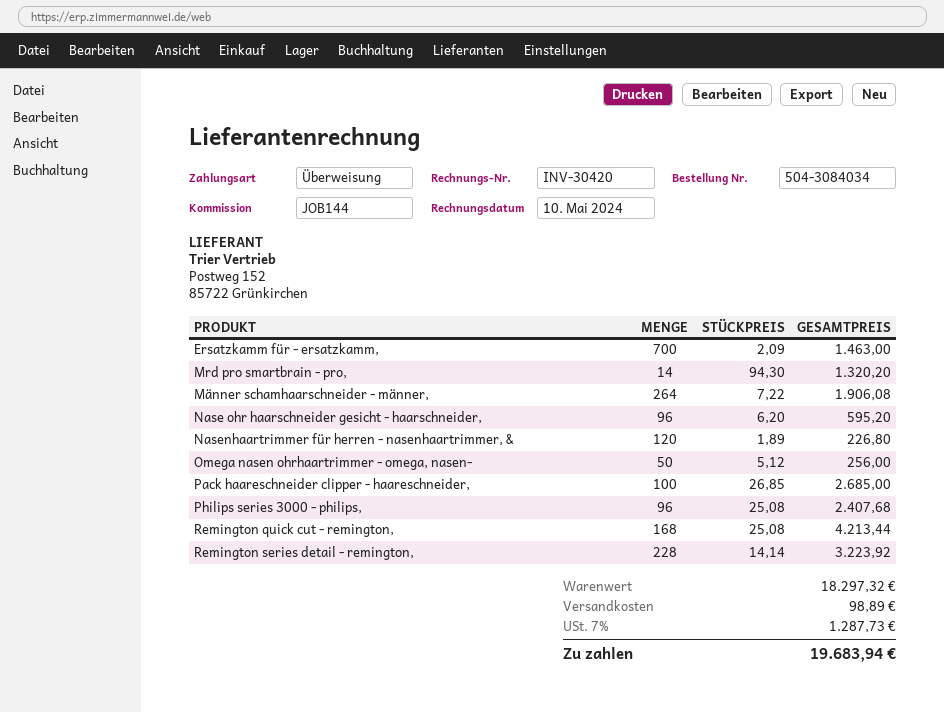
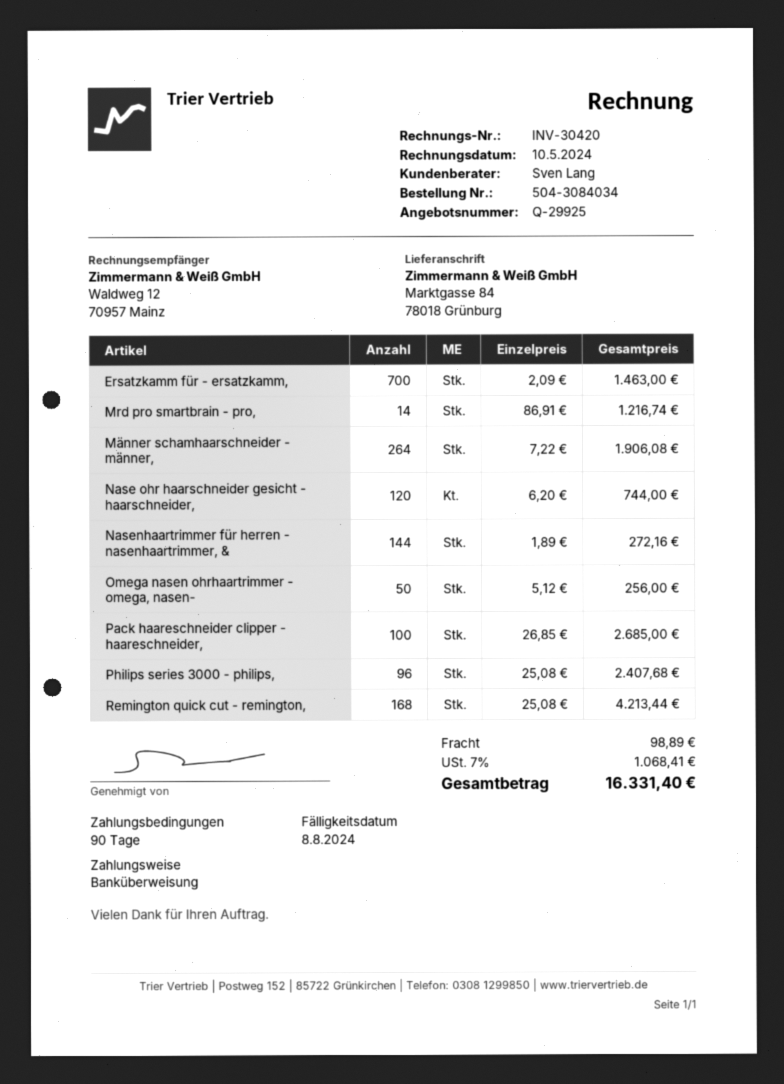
Mrd pro smartbrain - pro,: 14 x 94.30 = 1320.20 -> 14 x 86.91 = 1216.74
Nase ohr haarschneider gesicht - haarschneider,: 96 x 6.20 = 595.20 -> 120 x 6.20 = 744.00
Nasenhaartrimmer für herren - nasenhaartrimmer, &: 120 x 1.89 = 226.80 -> 144 x 1.89 = 272.16
Remington series detail - remington,: 228 x 14.14 = 3223.92 -> none
tax: 7% = 1287.73 -> 7% = 1068.41
total: 19683.94 -> 16331.40

